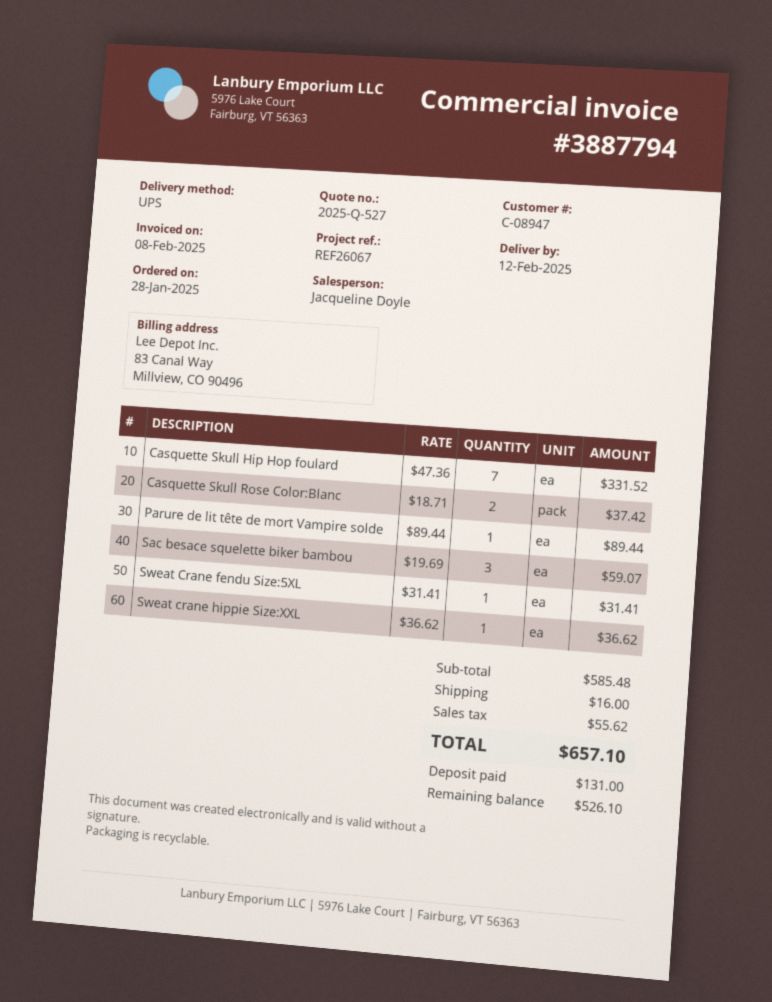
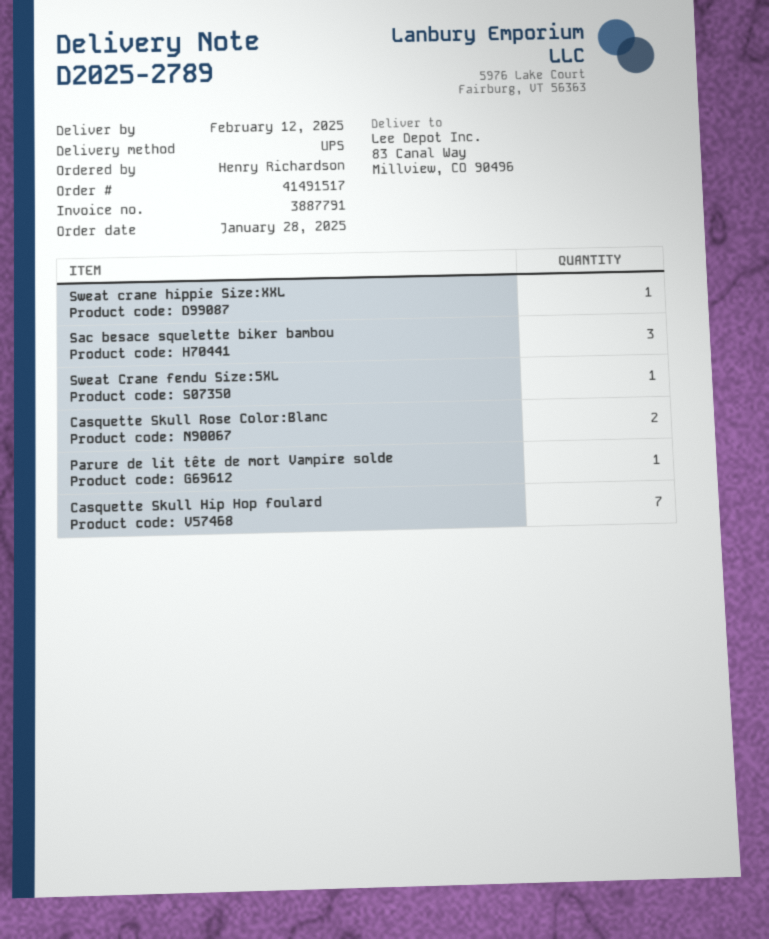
invoice number: 3887794 -> 3887791

